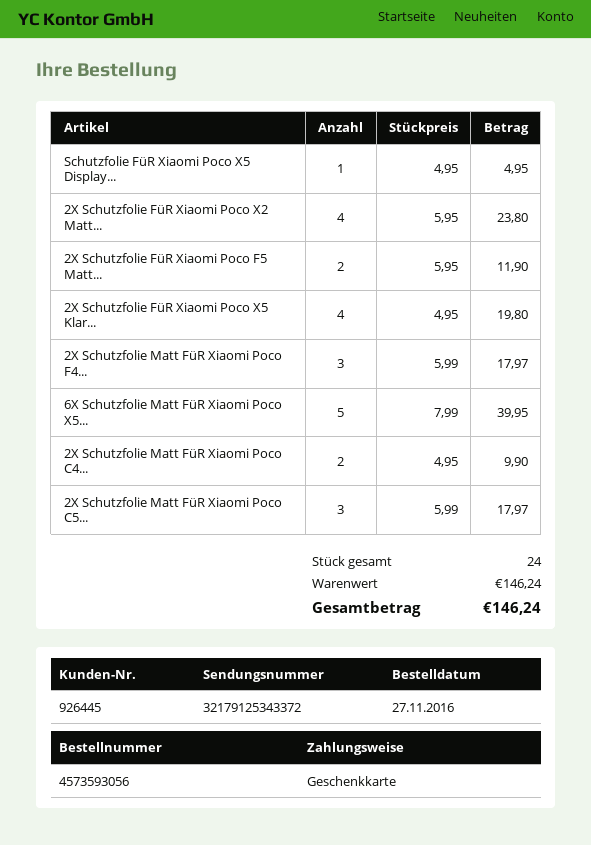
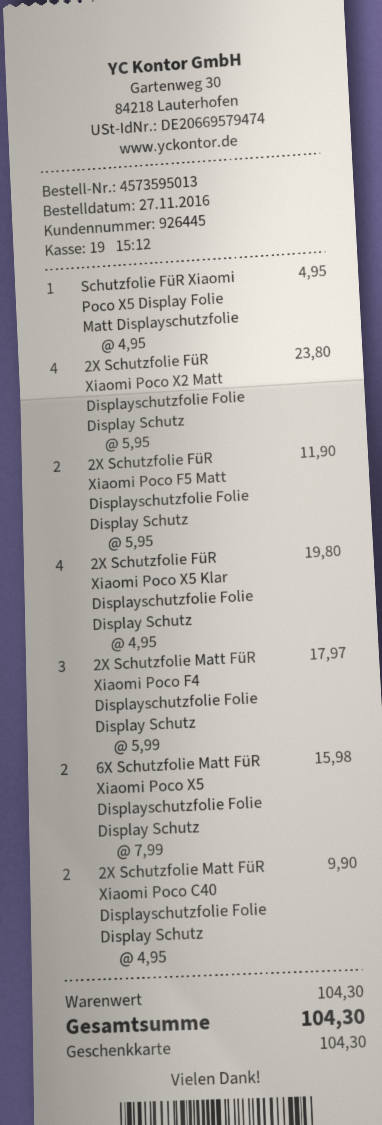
order number: 4573593056 -> 4573595013
6X Schutzfolie Matt FüR Xiaomi Poco X5...: 5 x 7.99 = 39.95 -> 2 x 7.99 = 15.98
2X Schutzfolie Matt FüR Xiaomi Poco C5...: 3 x 5.99 = 17.97 -> none
subtotal: 146.24 -> 104.30
total: 146.24 -> 104.30

